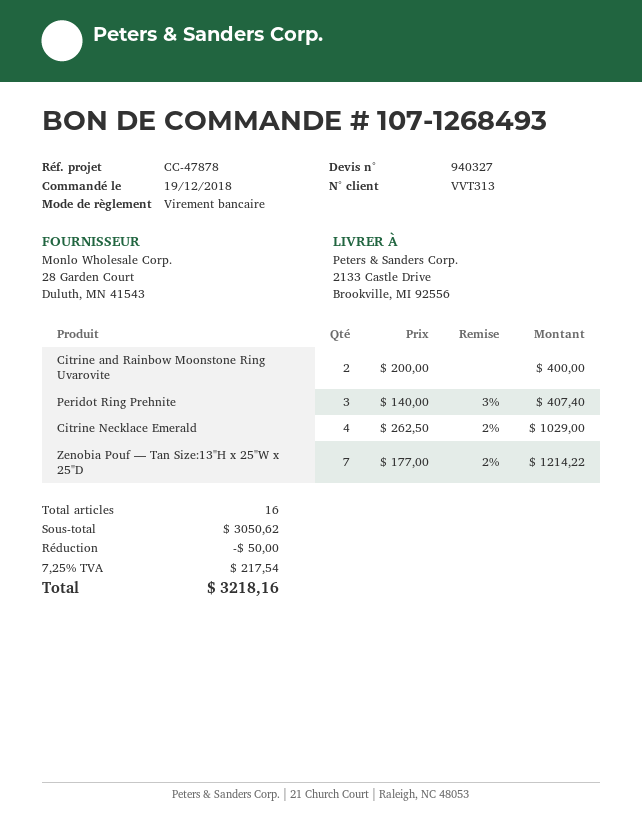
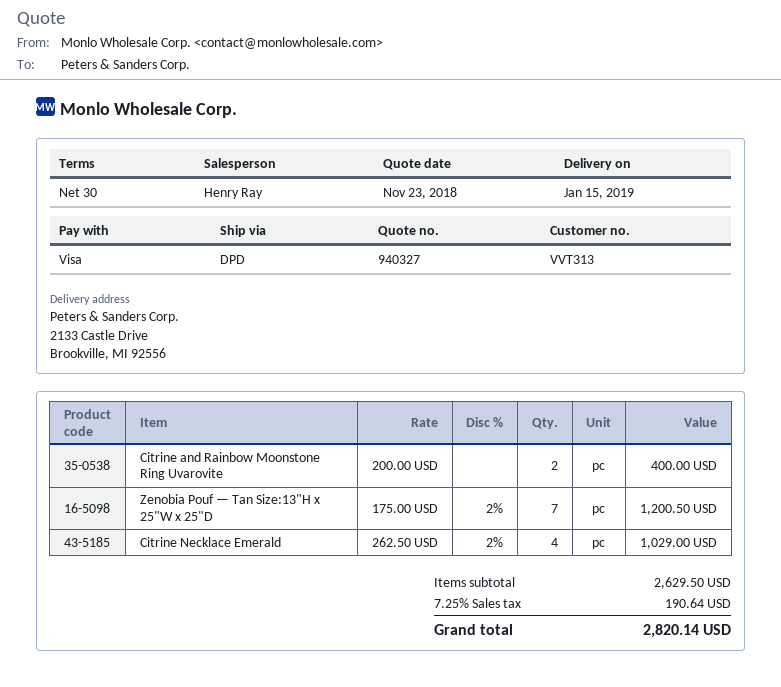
payment method: bank transfer -> Visa
Peridot Ring Prehnite: 3 x 140.00 - 3% = 407.40 -> none
Zenobia Pouf — Tan Size:13"H x 25"W x 25"D: 7 x 177.00 - 2% = 1214.22 -> 7 x 175.00 - 2% = 1200.50
subtotal: 3050.62 -> 2629.50
discount: 50.00 -> none
tax: 7.25% = 217.54 -> 7.25% = 190.64
total: 3218.16 -> 2820.14

